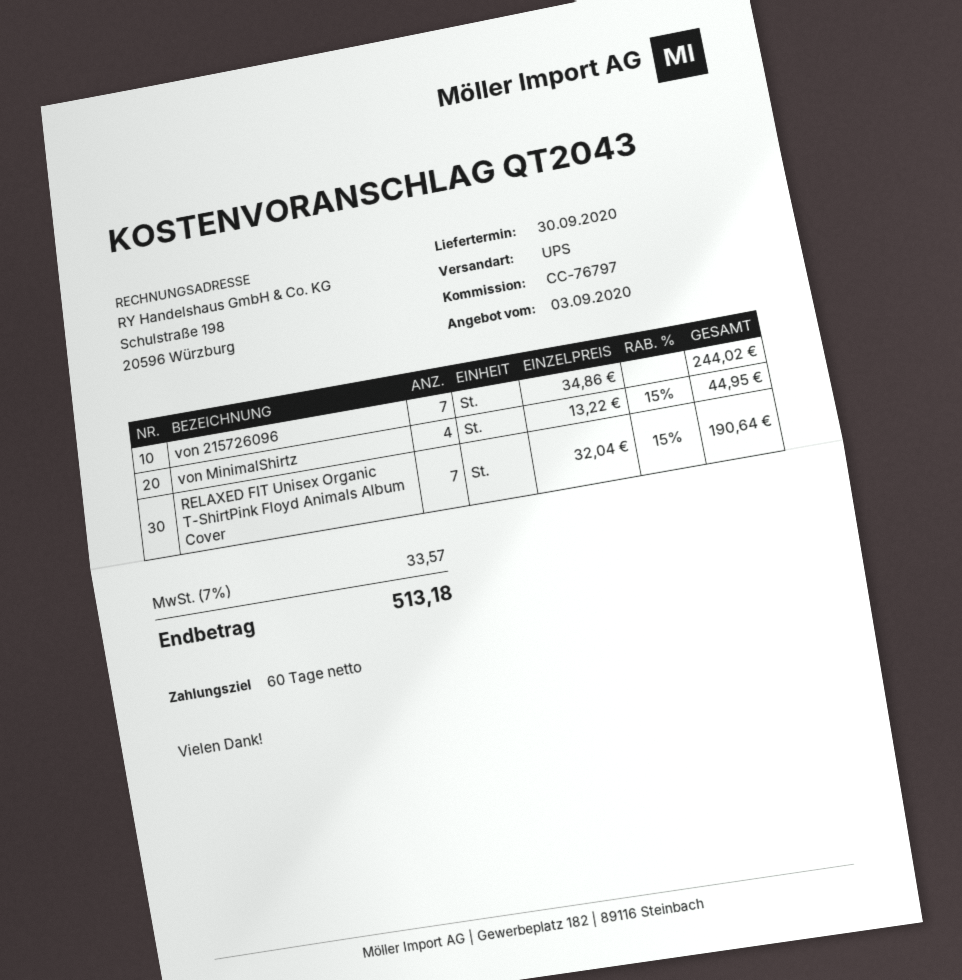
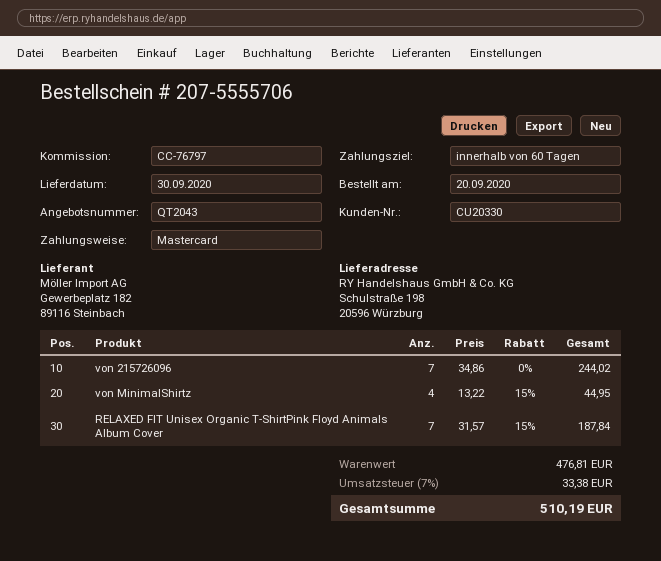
RELAXED FIT Unisex Organic T-ShirtPink Floyd Animals Album Cover: 7 x 32.04 - 15% = 190.64 -> 7 x 31.57 - 15% = 187.84
tax: 7% = 33.57 -> 7% = 33.38
total: 513.18 -> 510.19

